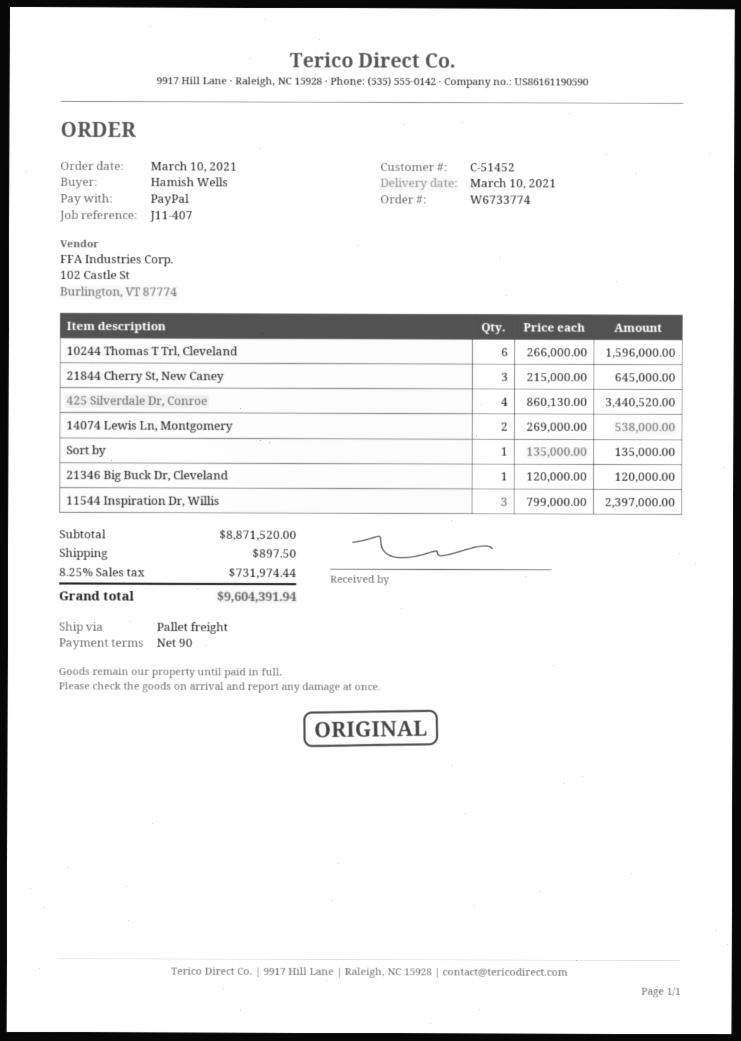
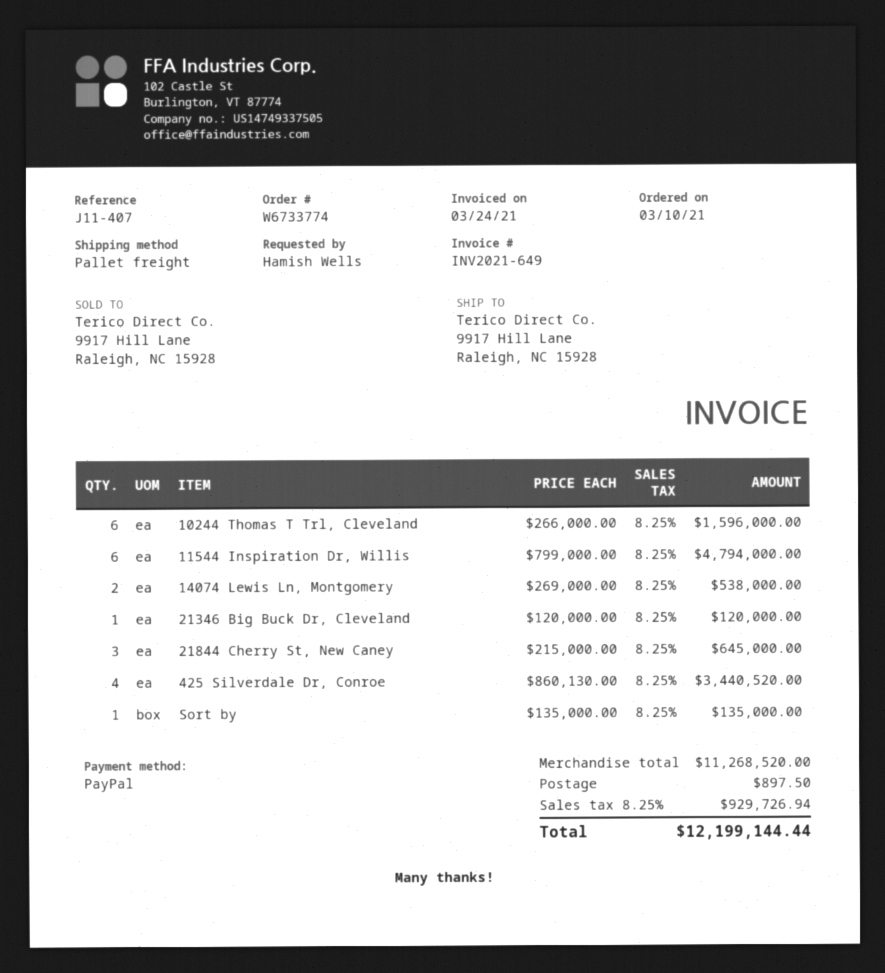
11544 Inspiration Dr, Willis: 3 x 799000.00 = 2397000.00 -> 6 x 799000.00 = 4794000.00
subtotal: 8871520.00 -> 11268520.00
tax: 8.25% = 731974.44 -> 8.25% = 929726.94
total: 9604391.94 -> 12199144.44

